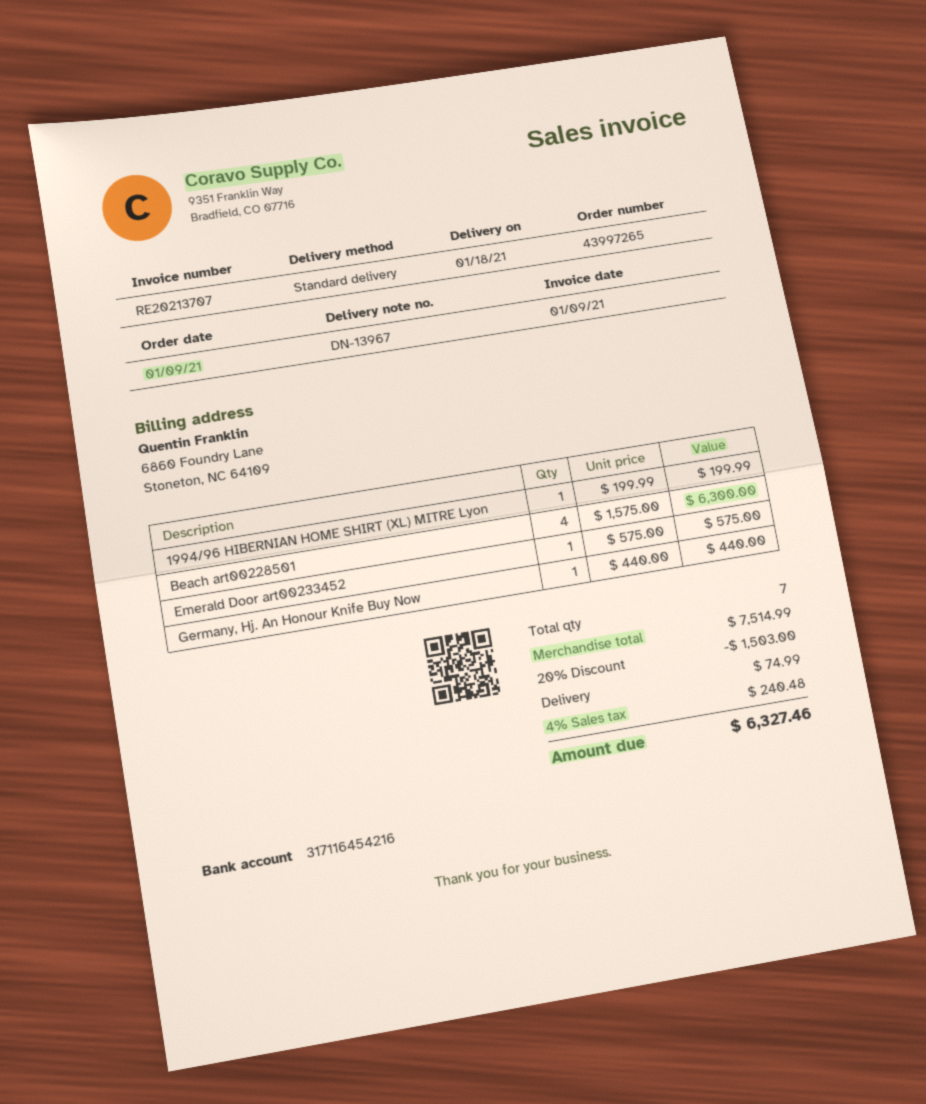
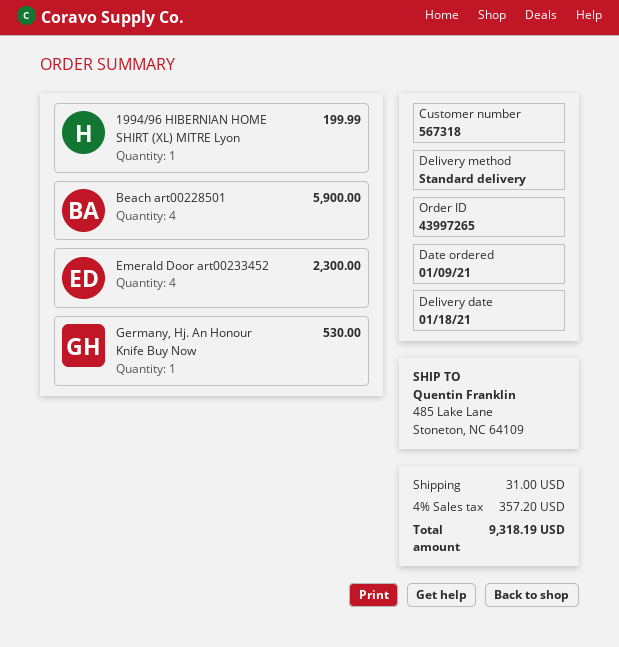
Beach art00228501: 4 for 6300.00 -> 4 for 5900.00
Emerald Door art00233452: 1 for 575.00 -> 4 for 2300.00
Germany, Hj. An Honour Knife Buy Now: 1 for 440.00 -> 1 for 530.00
discount: 20% = 1503.00 -> none
shipping: 74.99 -> 31.00
tax: 4% = 240.48 -> 4% = 357.20
total: 6327.46 -> 9318.19

